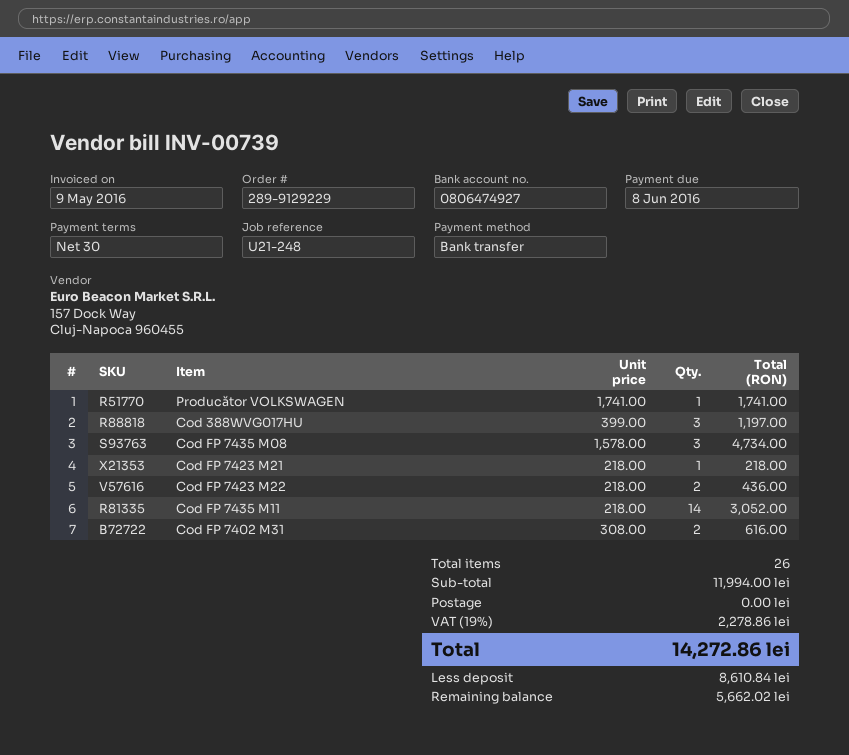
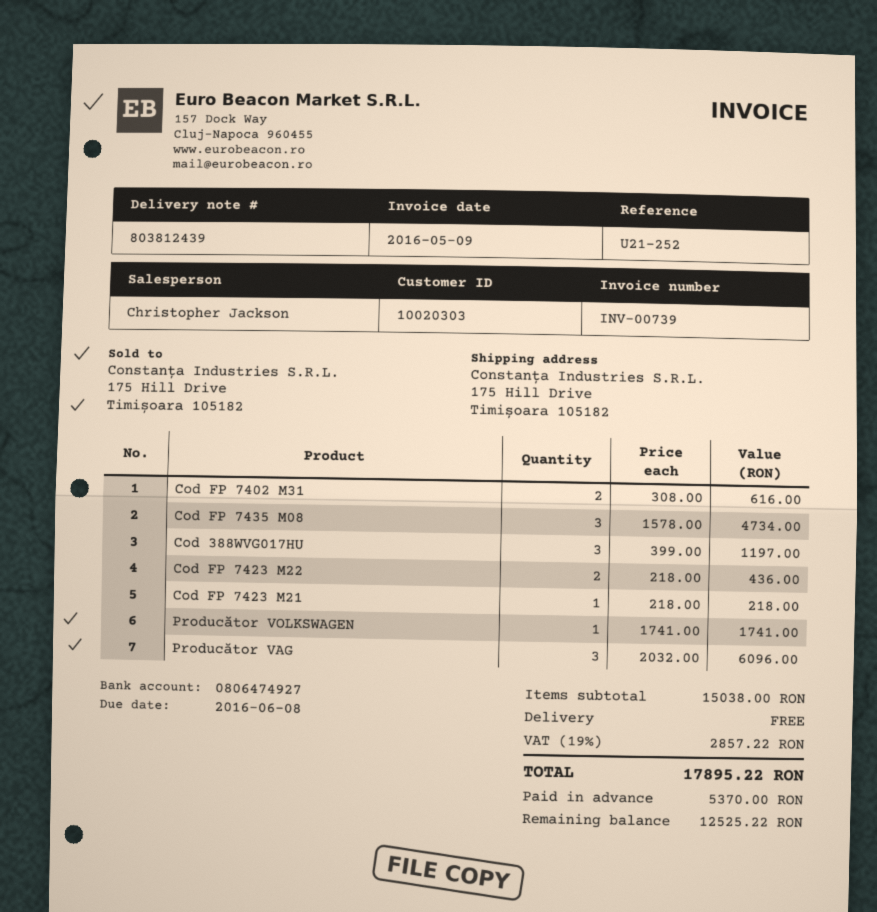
reference: U21-248 -> U21-252
Cod FP 7435 M11: 14 x 218.00 = 3052.00 -> none
Producător VAG: none -> 3 x 2032.00 = 6096.00
subtotal: 11994.00 -> 15038.00
tax: 19% = 2278.86 -> 19% = 2857.22
total: 14272.86 -> 17895.22
deposit: 8610.84 -> 5370.00
balance: 5662.02 -> 12525.22

